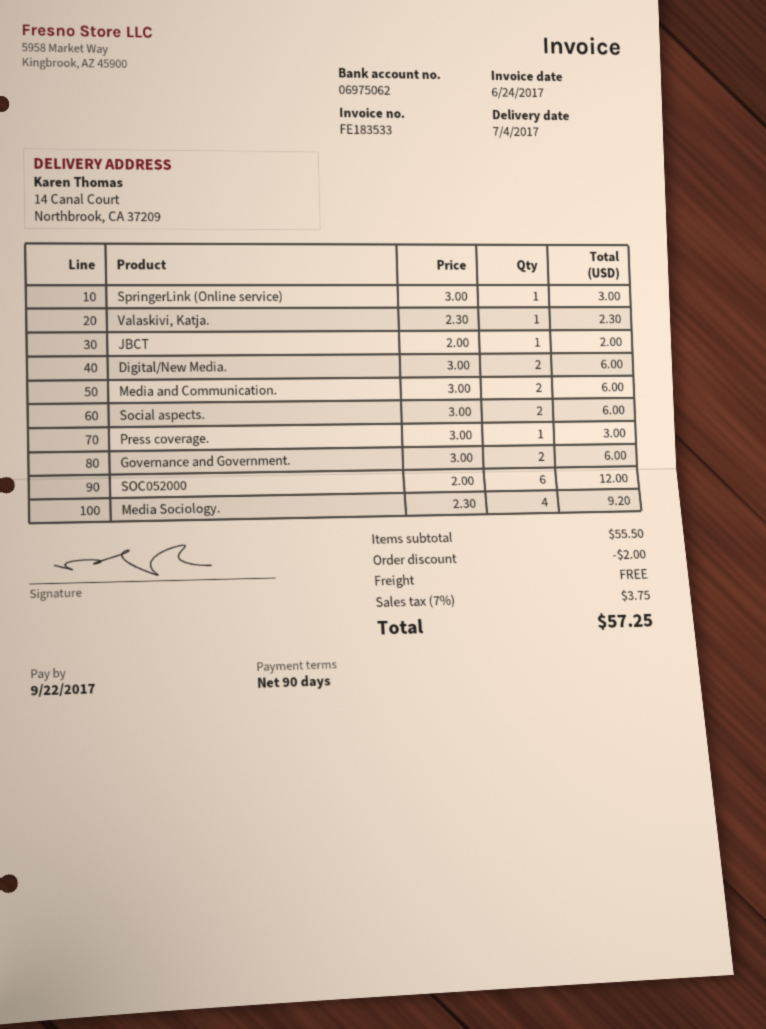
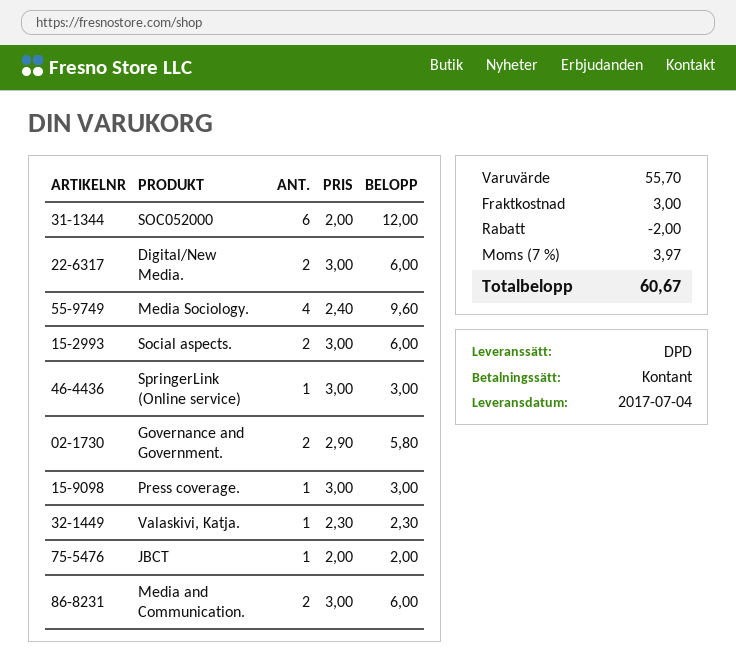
Governance and Government.: 2 x 3.00 = 6.00 -> 2 x 2.90 = 5.80
Media Sociology.: 4 x 2.30 = 9.20 -> 4 x 2.40 = 9.60
subtotal: 55.50 -> 55.70
shipping: 0.00 -> 3.00
tax: 7% = 3.75 -> 7% = 3.97
total: 57.25 -> 60.67

